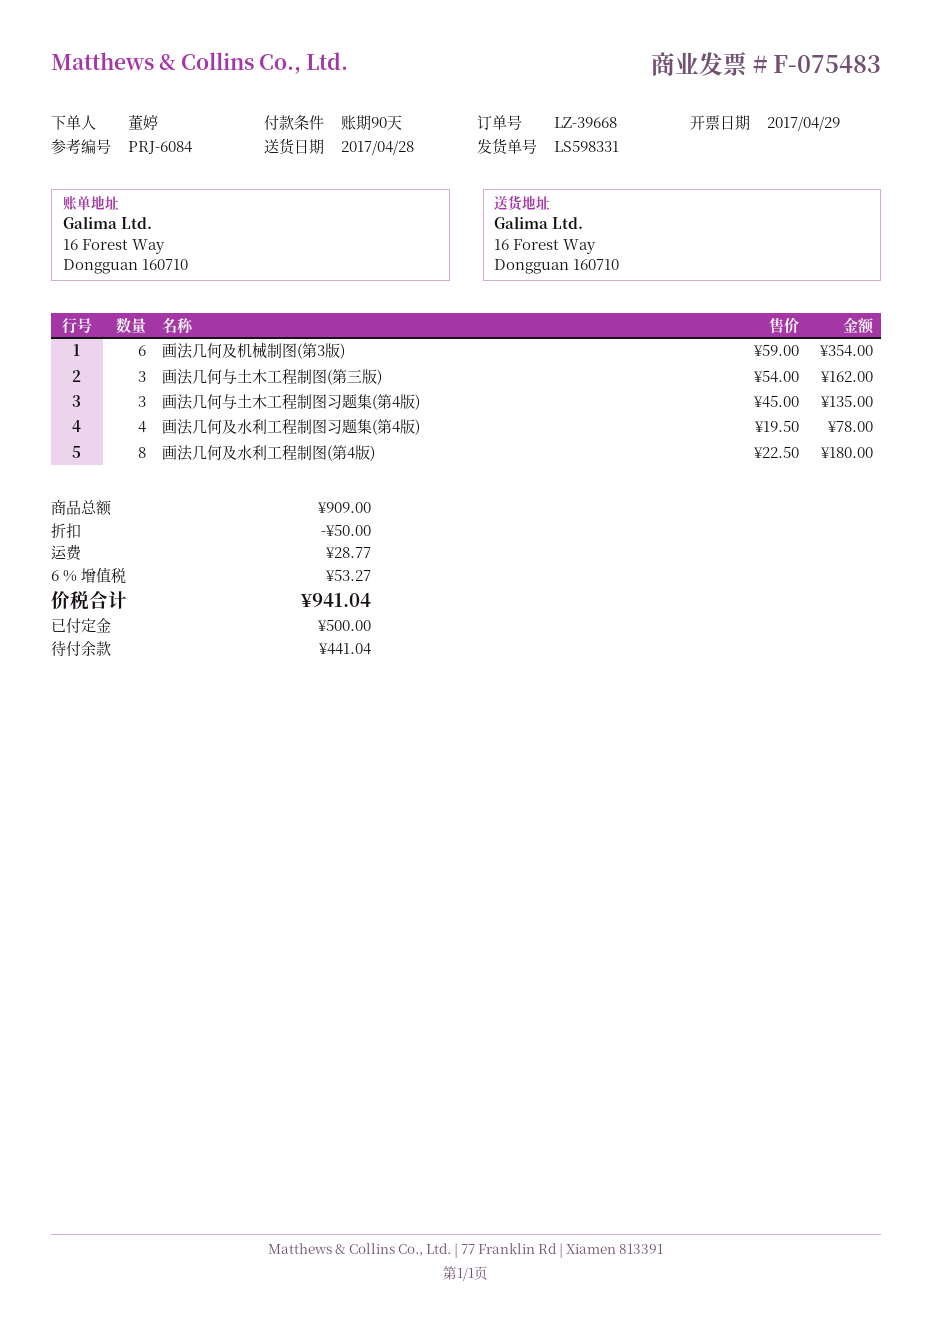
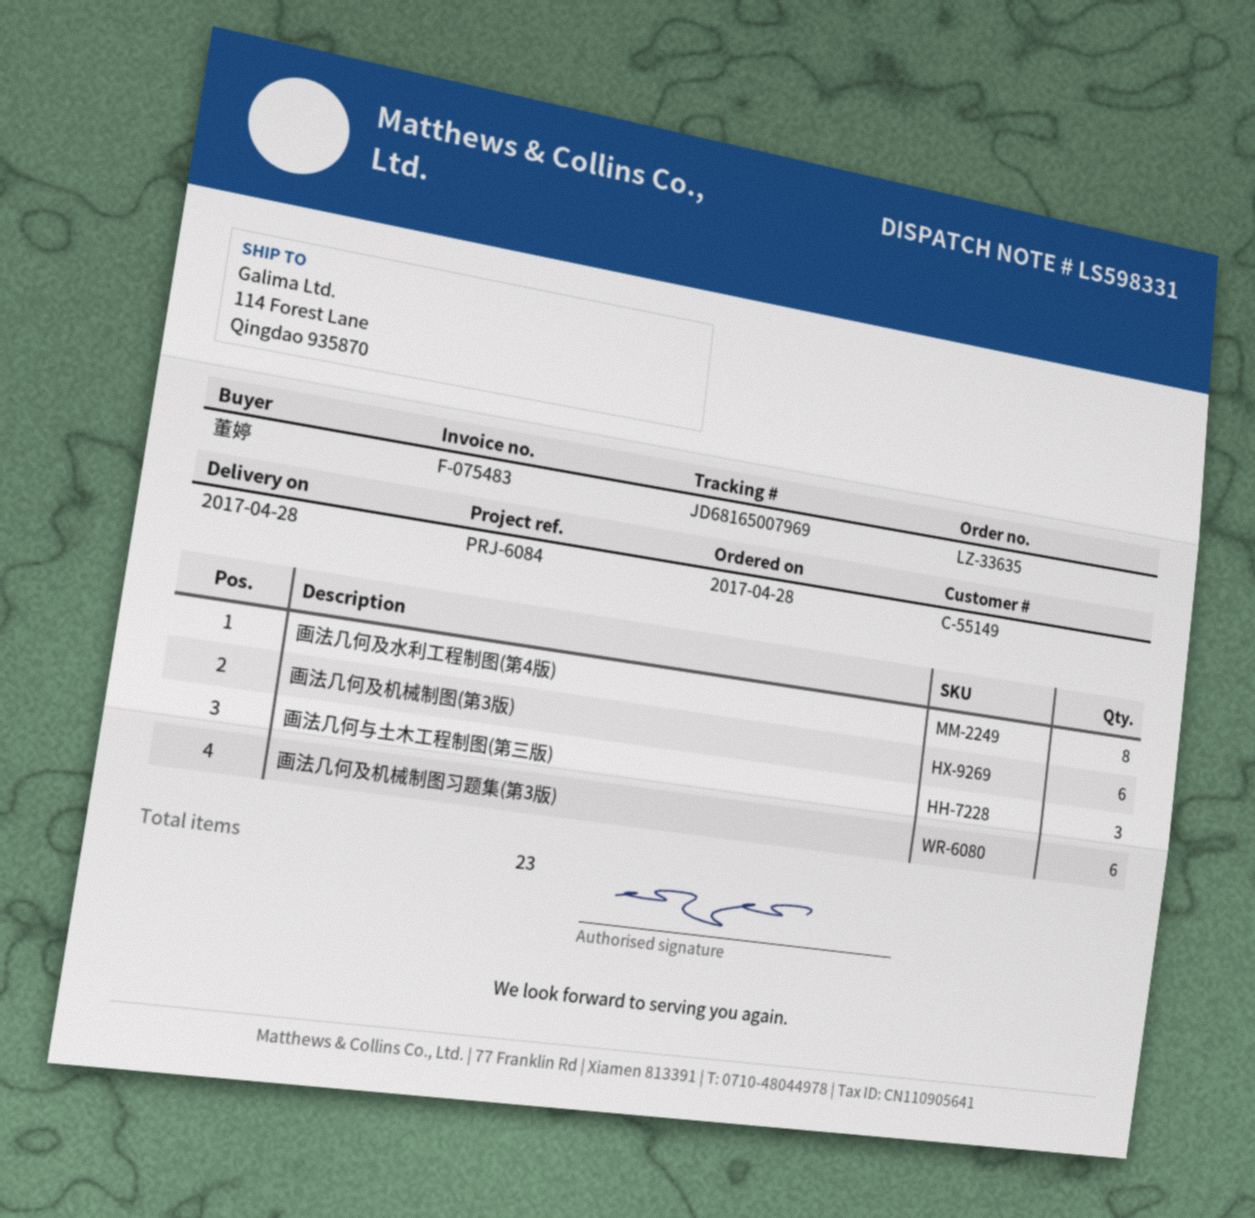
order number: LZ-39668 -> LZ-33635
ship to: 16 Forest Way, Dongguan 160710 -> 114 Forest Lane, Qingdao 935870
画法几何与土木工程制图习题集(第4版): 3 -> none
画法几何及水利工程制图习题集(第4版): 4 -> none
画法几何及机械制图习题集(第3版): none -> 6

